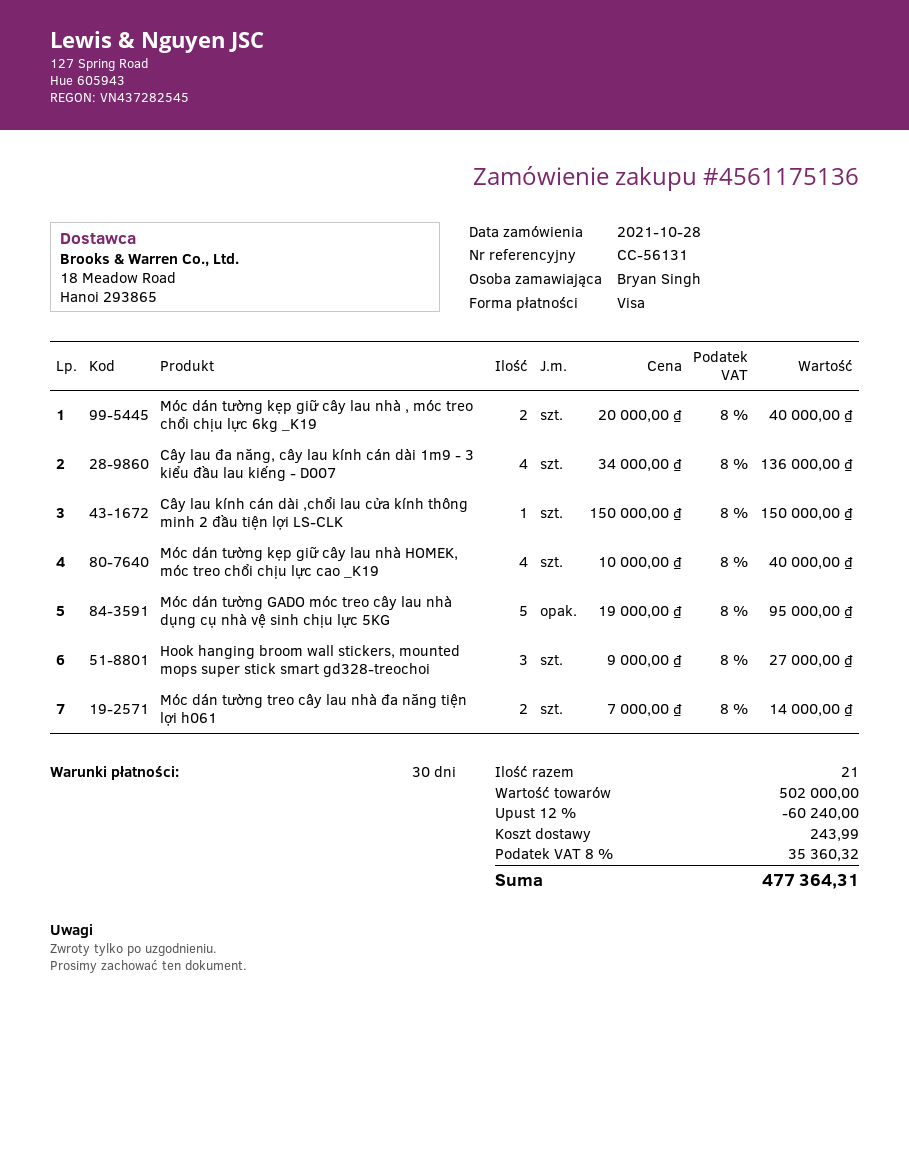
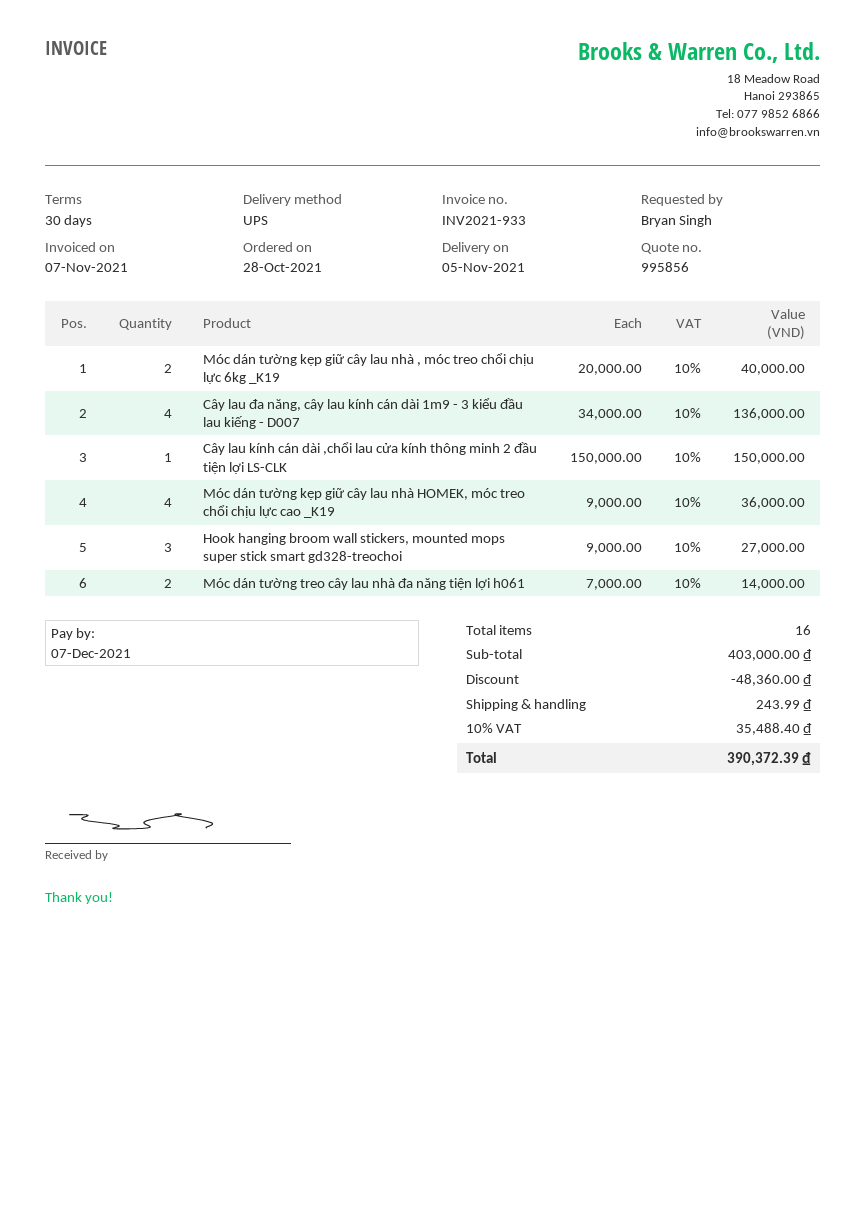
Móc dán tường kẹp giữ cây lau nhà HOMEK, móc treo chổi chịu lực cao _K19: 4 x 10000.00 = 40000.00 -> 4 x 9000.00 = 36000.00
Móc dán tường GADO móc treo cây lau nhà dụng cụ nhà vệ sinh chịu lực 5KG: 5 x 19000.00 = 95000.00 -> none
total quantity: 21 -> 16
subtotal: 502000.00 -> 403000.00
discount: 60240.00 -> 48360.00
tax: 8% = 35360.32 -> 10% = 35488.40
total: 477364.31 -> 390372.39

